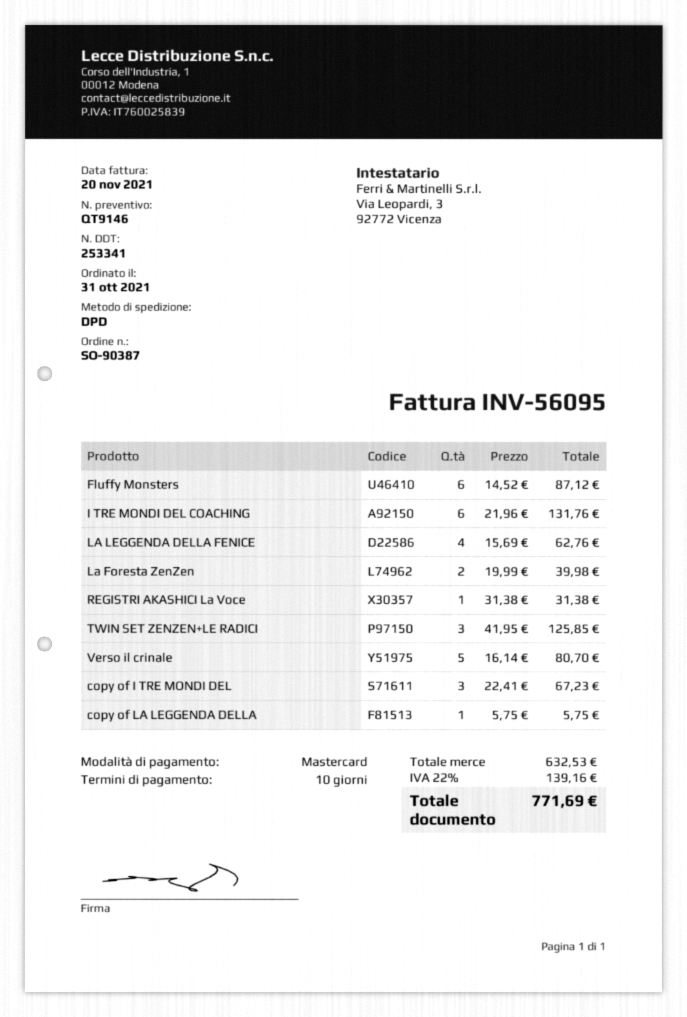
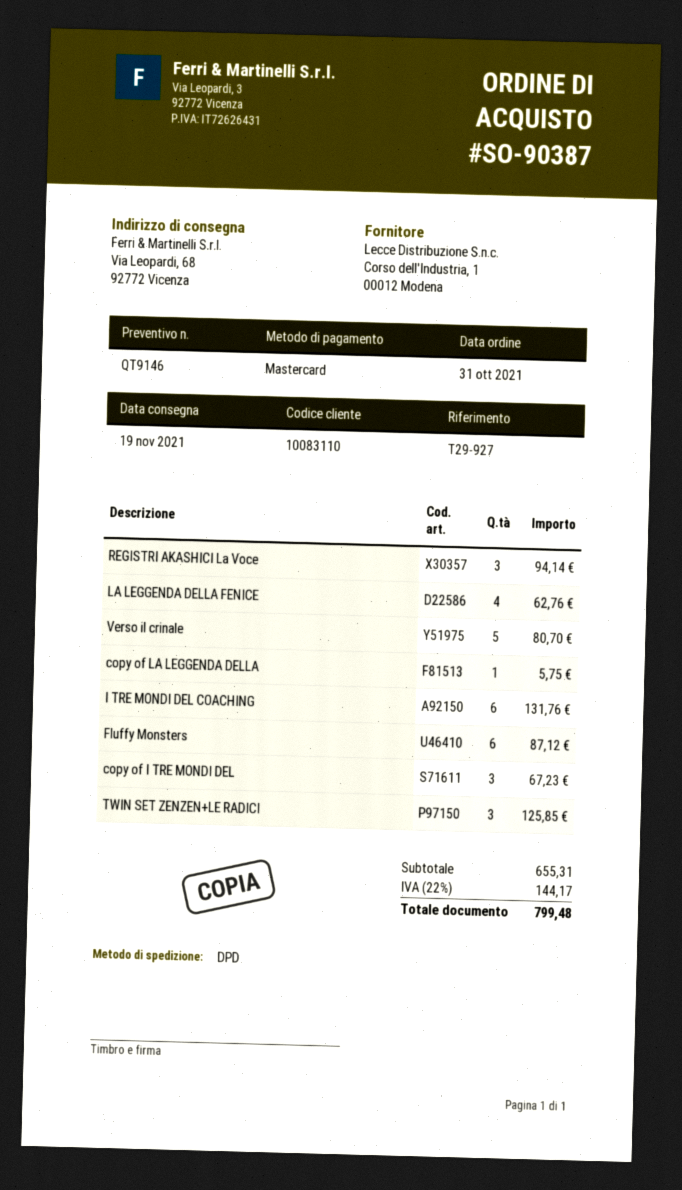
La Foresta ZenZen: 2 for 39.98 -> none
REGISTRI AKASHICI La Voce: 1 for 31.38 -> 3 for 94.14
subtotal: 632.53 -> 655.31
tax: 22% = 139.16 -> 22% = 144.17
total: 771.69 -> 799.48

